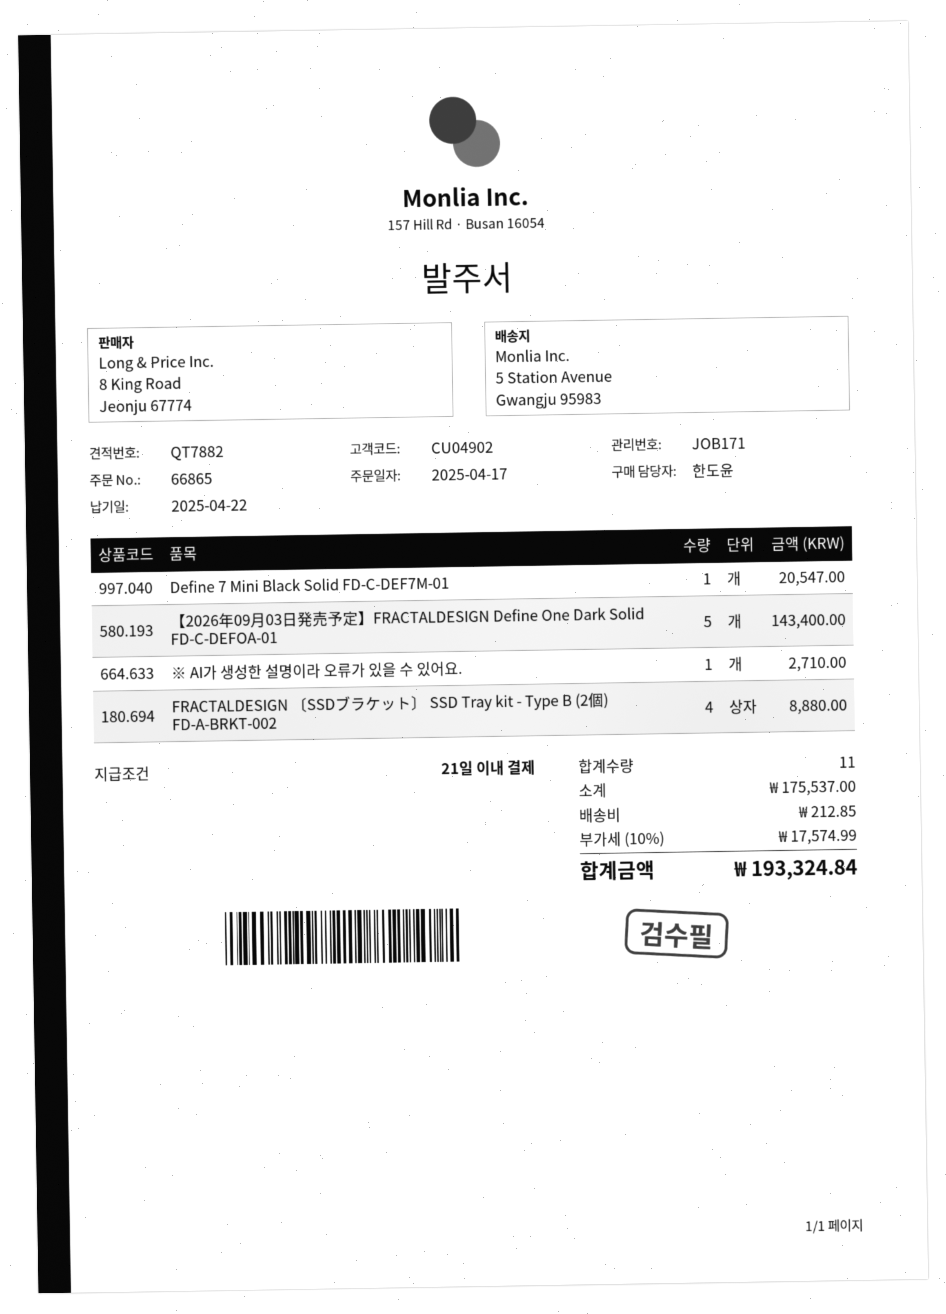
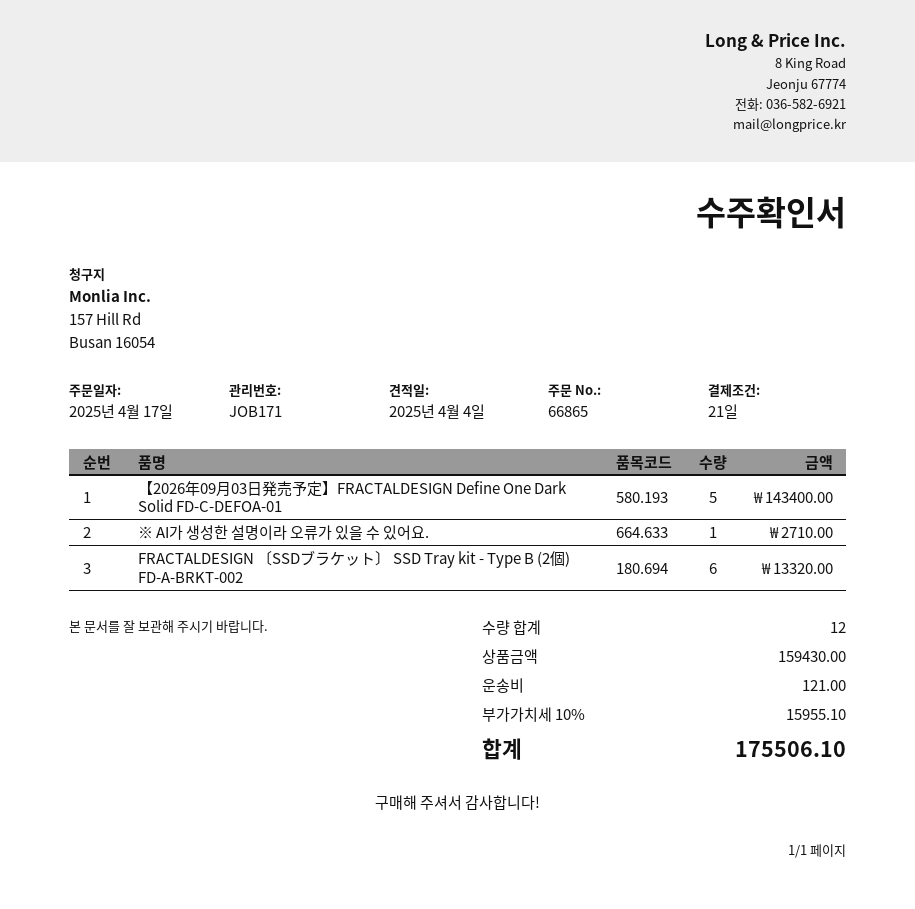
Define 7 Mini Black Solid FD-C-DEF7M-01: 1 for 20547.00 -> none
FRACTALDESIGN 〔SSDブラケット〕 SSD Tray kit - Type B (2個) FD-A-BRKT-002: 4 for 8880.00 -> 6 for 13320.00
total quantity: 11 -> 12
subtotal: 175537.00 -> 159430.00
shipping: 212.85 -> 121.00
tax: 10% = 17574.99 -> 10% = 15955.10
total: 193324.84 -> 175506.10

